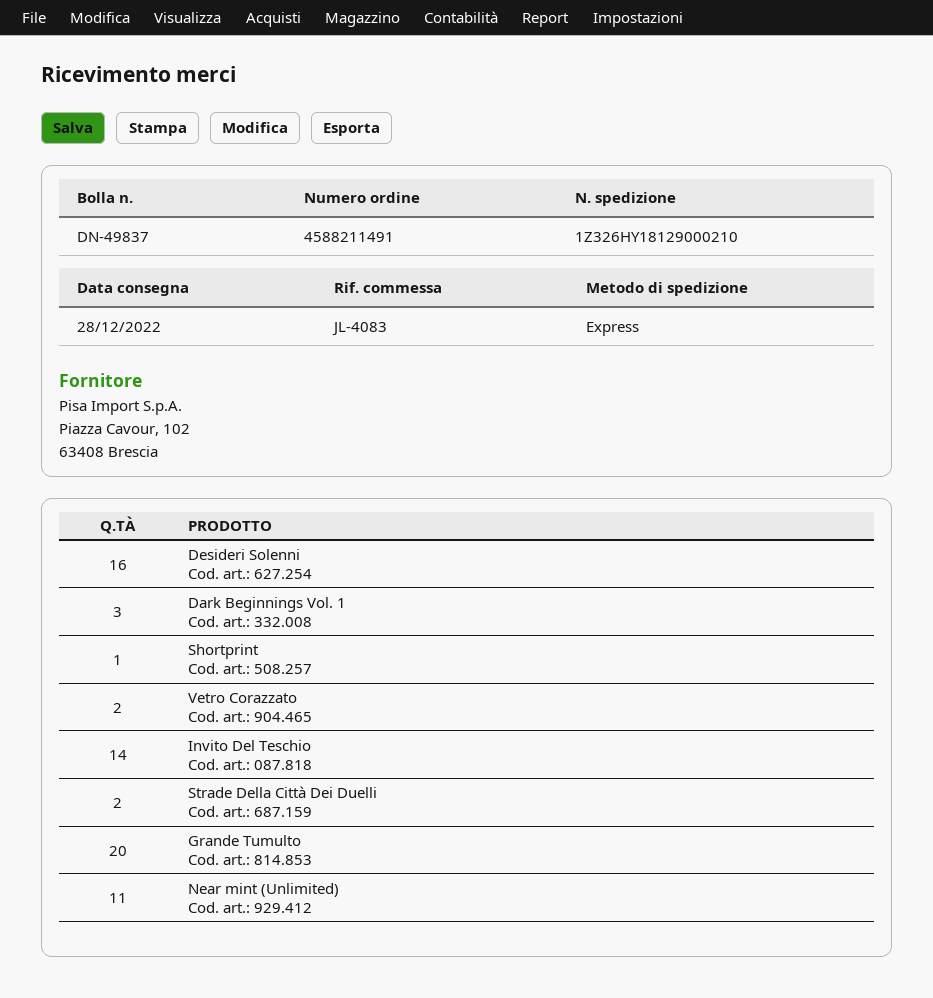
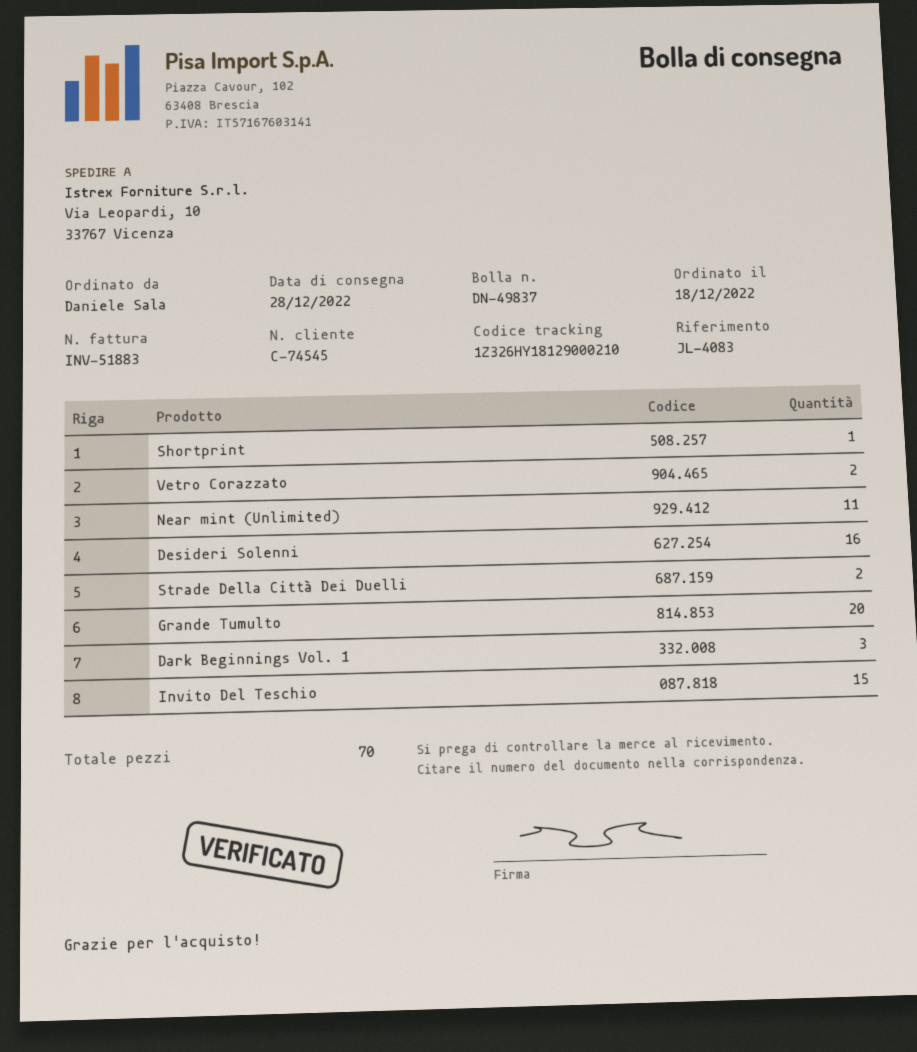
Invito Del Teschio: 14 -> 15

